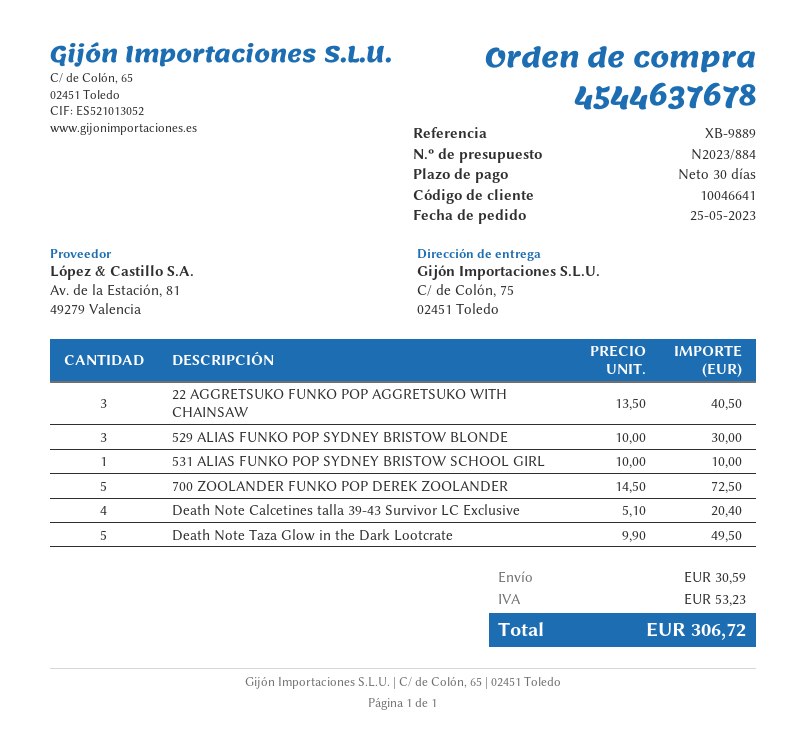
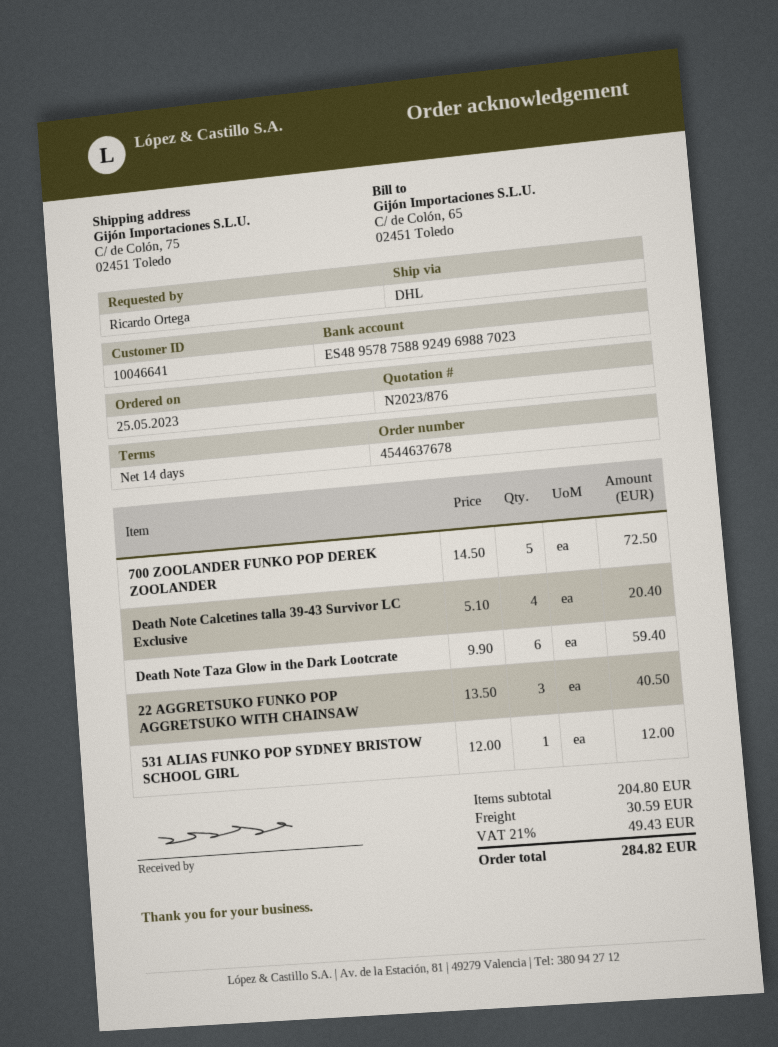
quote number: N2023/884 -> N2023/876
payment terms: 30 days -> 14 days
529 ALIAS FUNKO POP SYDNEY BRISTOW BLONDE: 3 x 10.00 = 30.00 -> none
531 ALIAS FUNKO POP SYDNEY BRISTOW SCHOOL GIRL: 1 x 10.00 = 10.00 -> 1 x 12.00 = 12.00
Death Note Taza Glow in the Dark Lootcrate: 5 x 9.90 = 49.50 -> 6 x 9.90 = 59.40
tax: 53.23 -> 49.43
total: 306.72 -> 284.82

